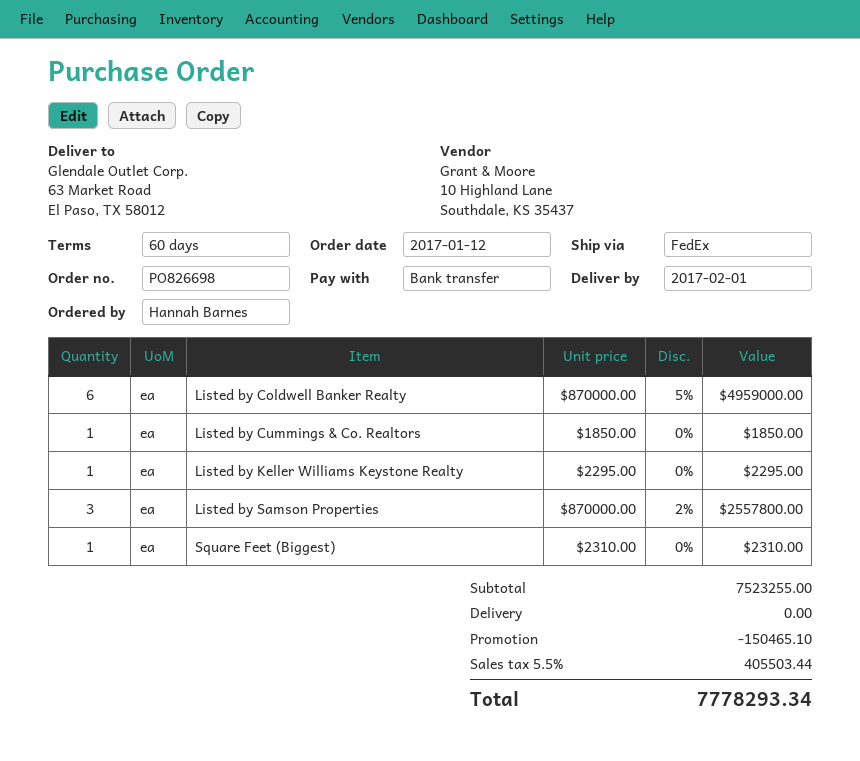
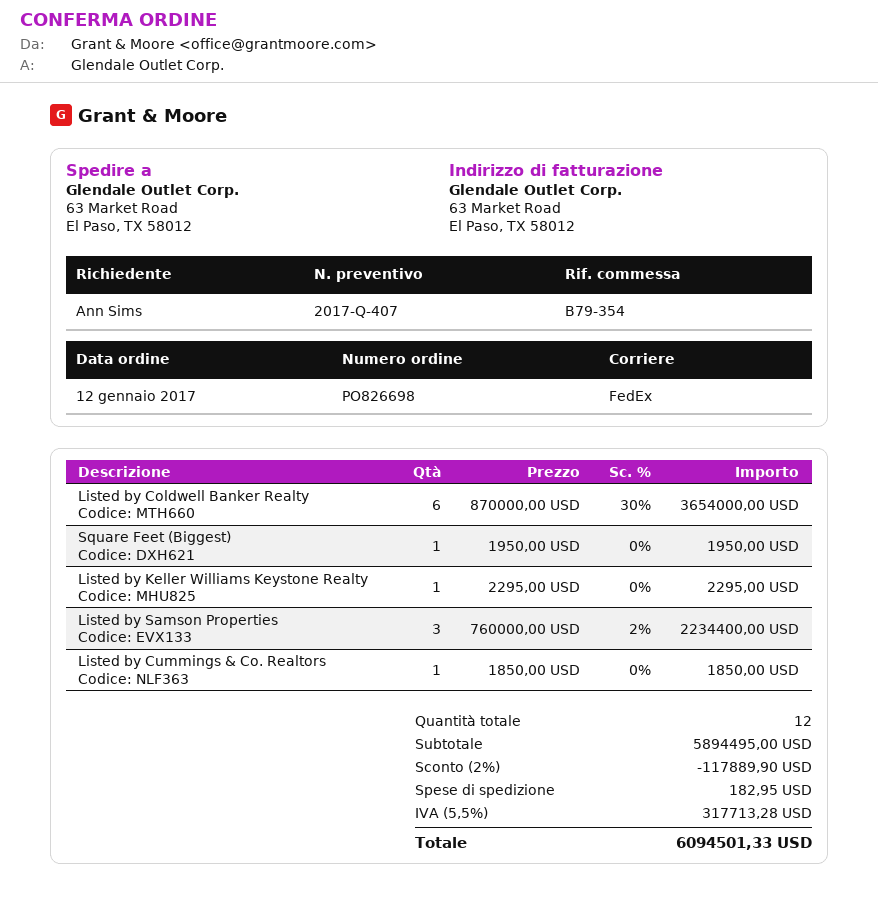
ordered by: Hannah Barnes -> Ann Sims
Listed by Coldwell Banker Realty: 6 x 870000.00 - 5% = 4959000.00 -> 6 x 870000.00 - 30% = 3654000.00
Listed by Samson Properties: 3 x 870000.00 - 2% = 2557800.00 -> 3 x 760000.00 - 2% = 2234400.00
Square Feet (Biggest): 1 x 2310.00 = 2310.00 -> 1 x 1950.00 = 1950.00
subtotal: 7523255.00 -> 5894495.00
discount: 150465.10 -> 117889.90
shipping: 0.00 -> 182.95
tax: 5.5% = 405503.44 -> 5.5% = 317713.28
total: 7778293.34 -> 6094501.33

